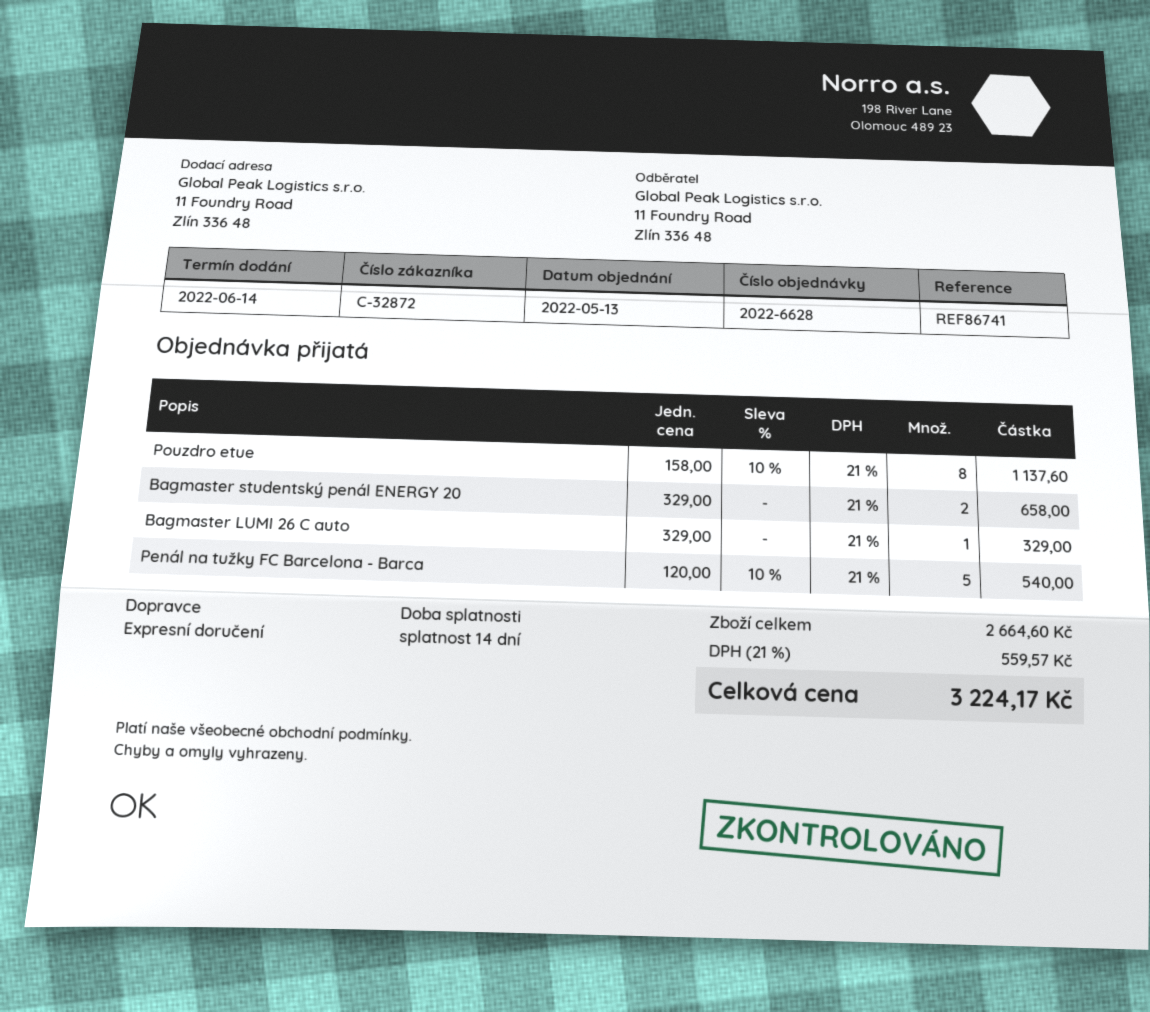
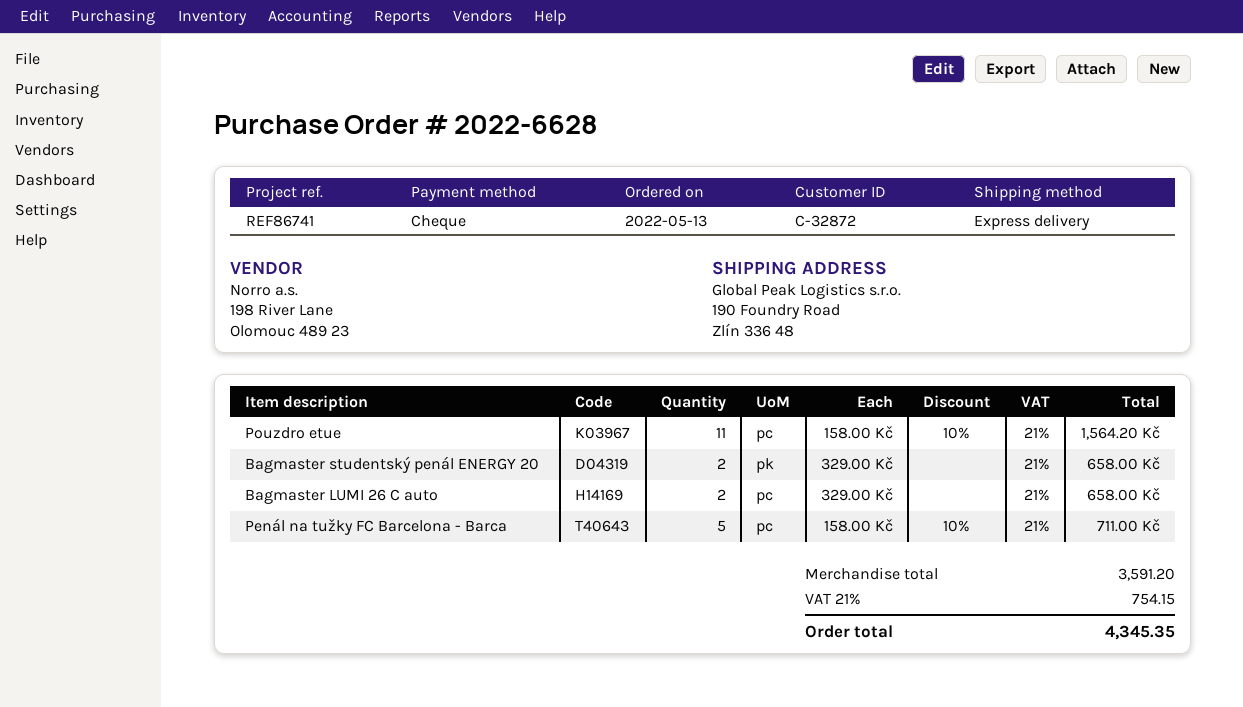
ship to: 11 Foundry Road, Zlín 336 48 -> 190 Foundry Road, Zlín 336 48
Pouzdro etue: 8 x 158.00 - 10% = 1137.60 -> 11 x 158.00 - 10% = 1564.20
Bagmaster LUMI 26 C auto: 1 x 329.00 = 329.00 -> 2 x 329.00 = 658.00
Penál na tužky FC Barcelona - Barca: 5 x 120.00 - 10% = 540.00 -> 5 x 158.00 - 10% = 711.00
subtotal: 2664.60 -> 3591.20
tax: 21% = 559.57 -> 21% = 754.15
total: 3224.17 -> 4345.35

